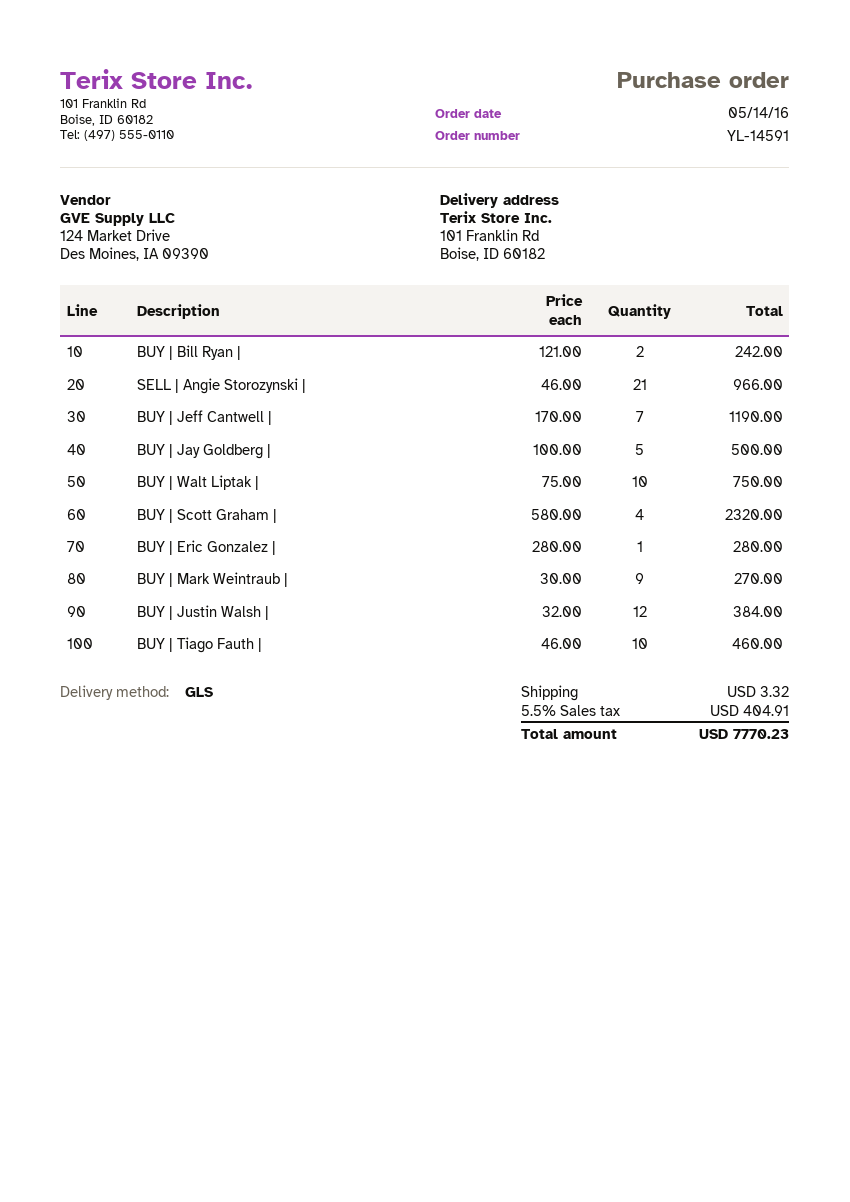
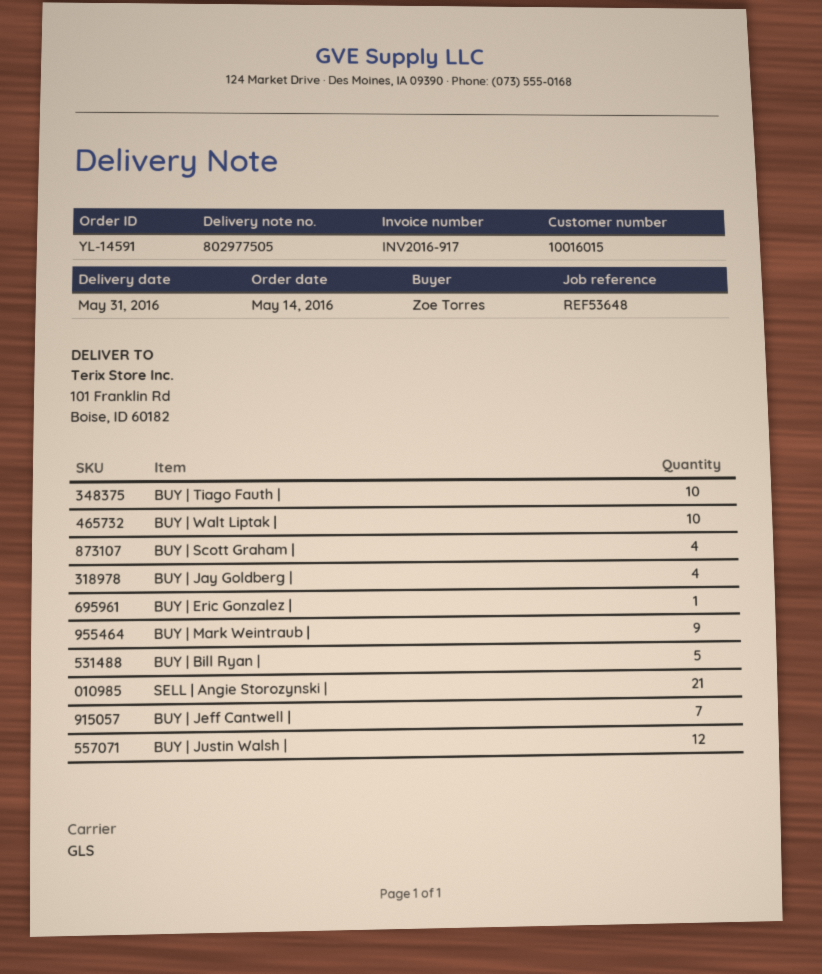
BUY | Bill Ryan |: 2 -> 5
BUY | Jay Goldberg |: 5 -> 4

